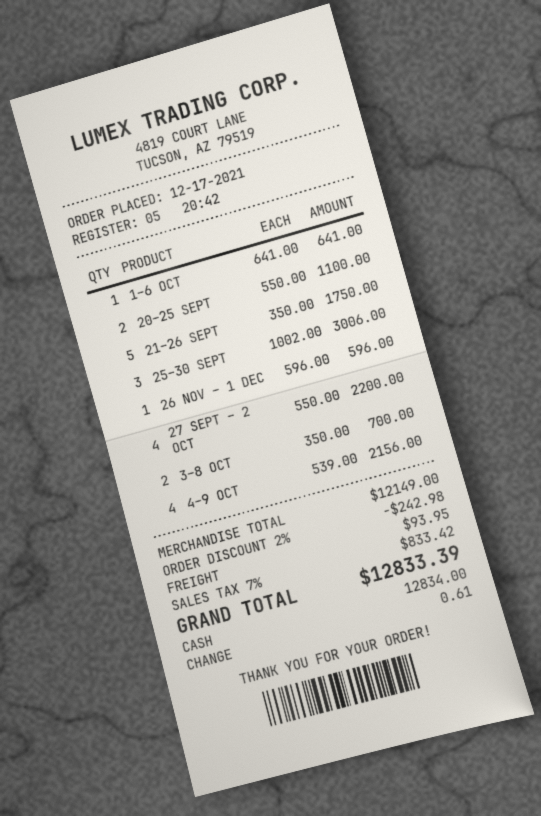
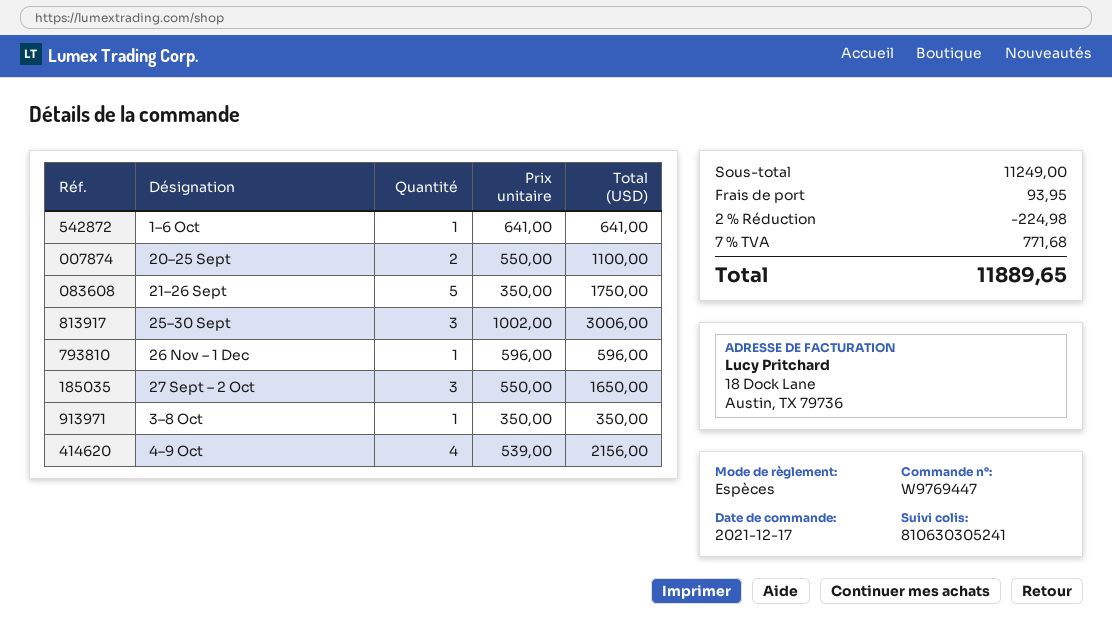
27 SEPT – 2 OCT: 4 x 550.00 = 2200.00 -> 3 x 550.00 = 1650.00
3–8 OCT: 2 x 350.00 = 700.00 -> 1 x 350.00 = 350.00
subtotal: 12149.00 -> 11249.00
discount: 2% = 242.98 -> 2% = 224.98
tax: 7% = 833.42 -> 7% = 771.68
total: 12833.39 -> 11889.65

